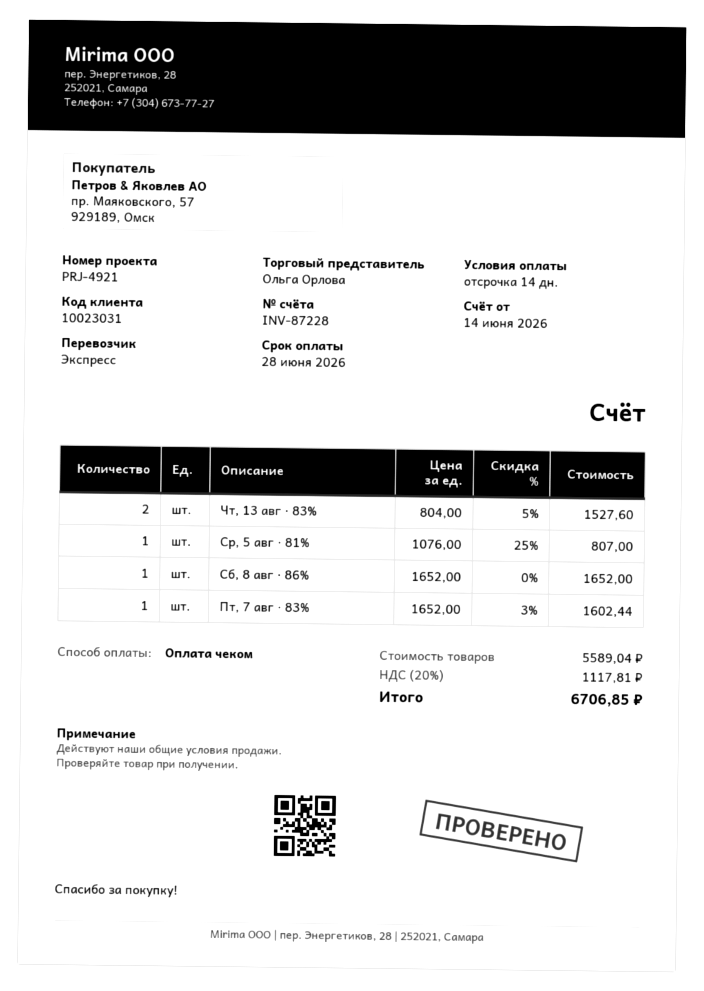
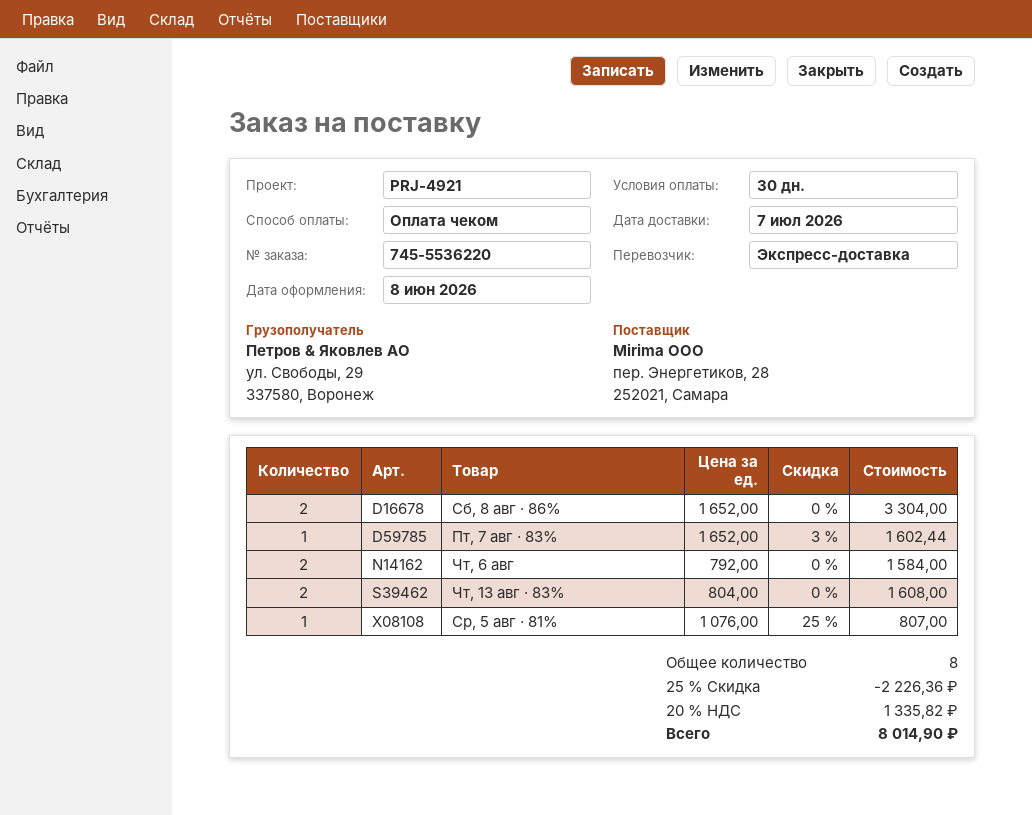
payment terms: 14 days -> 30 days
Чт, 13 авг · 83%: 2 x 804.00 - 5% = 1527.60 -> 2 x 804.00 = 1608.00
Сб, 8 авг · 86%: 1 x 1652.00 = 1652.00 -> 2 x 1652.00 = 3304.00
Чт, 6 авг: none -> 2 x 792.00 = 1584.00
discount: none -> 25% = 2226.36
tax: 20% = 1117.81 -> 20% = 1335.82
total: 6706.85 -> 8014.90

